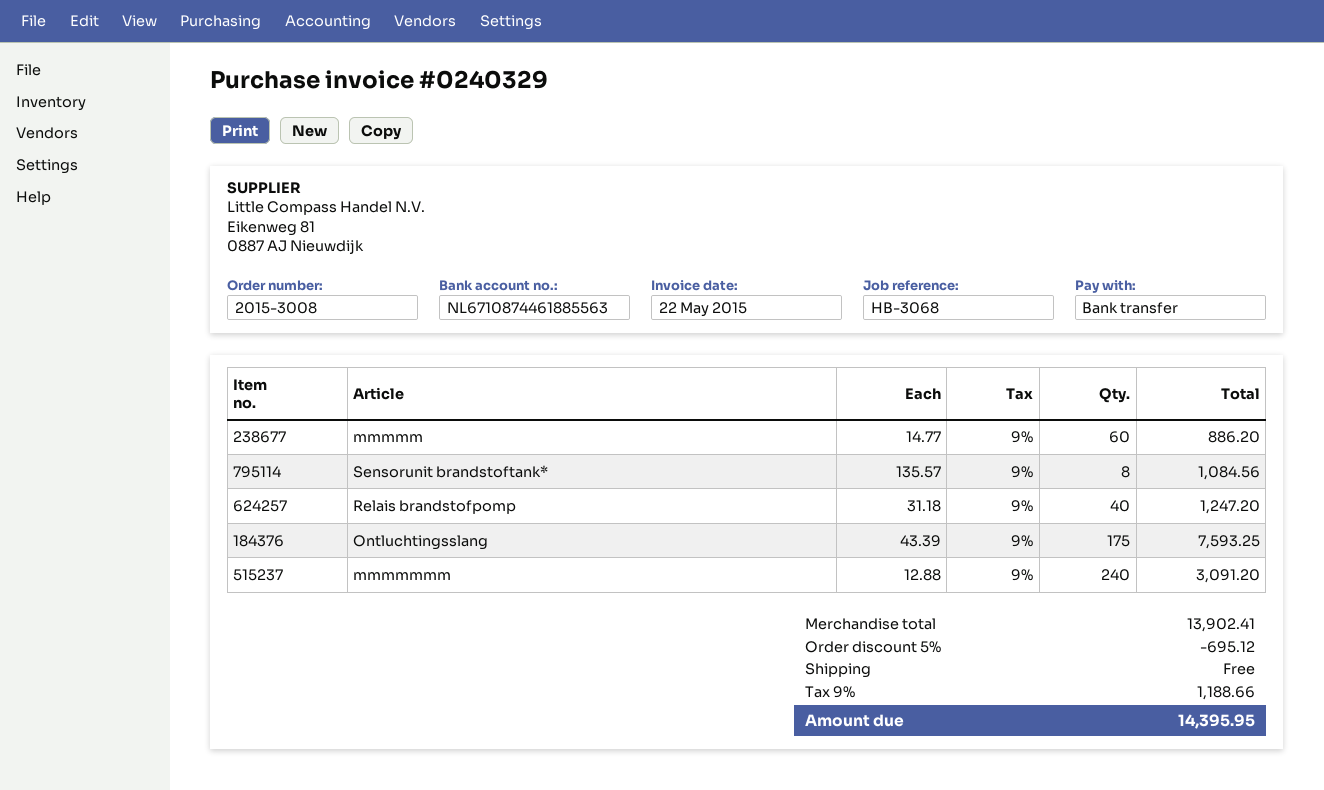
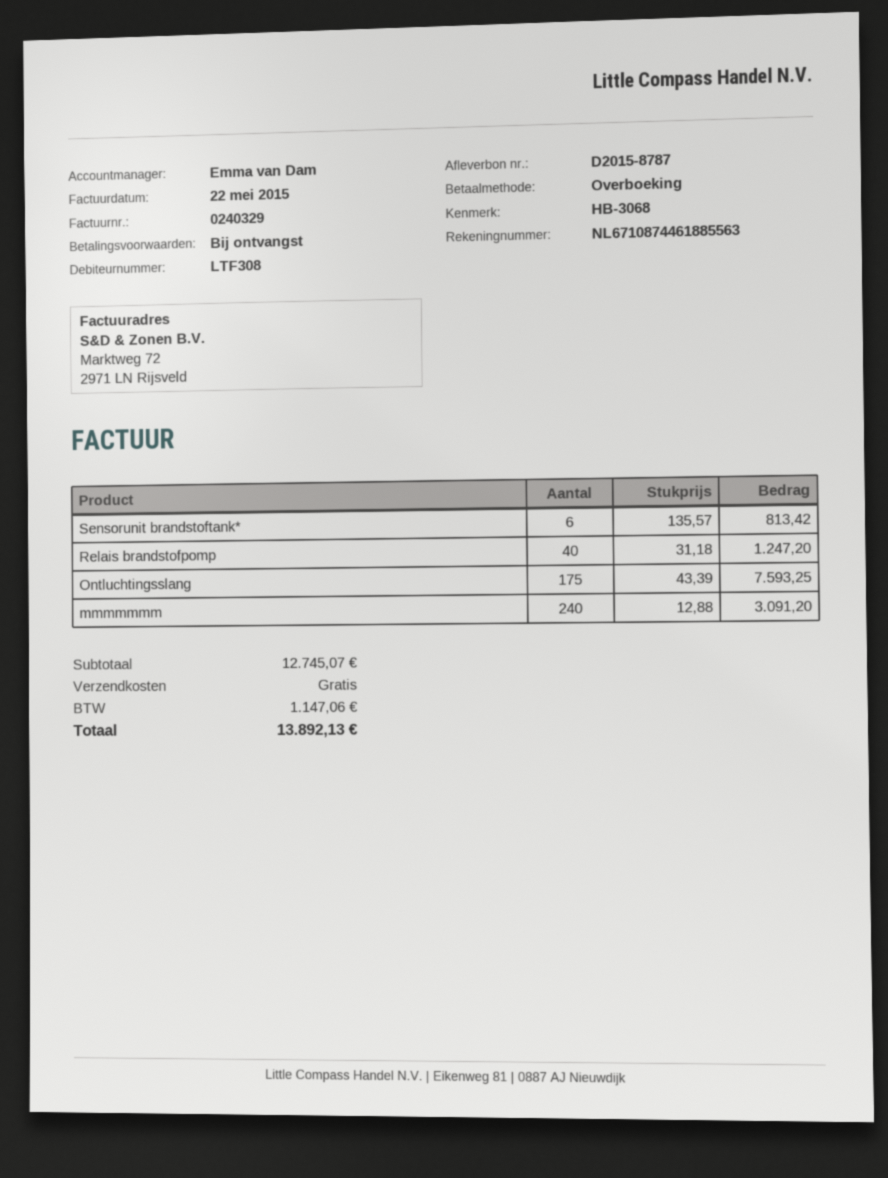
mmmmm: 60 x 14.77 = 886.20 -> none
Sensorunit brandstoftank*: 8 x 135.57 = 1084.56 -> 6 x 135.57 = 813.42
subtotal: 13902.41 -> 12745.07
discount: 5% = 695.12 -> none
tax: 1188.66 -> 1147.06
total: 14395.95 -> 13892.13

